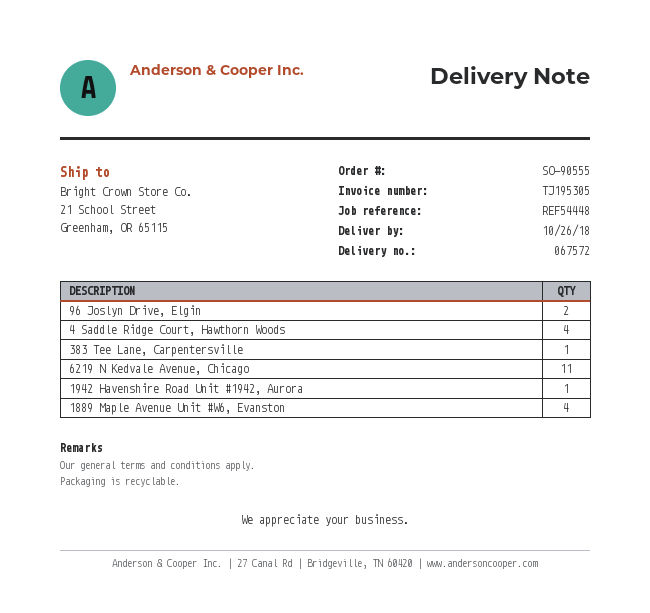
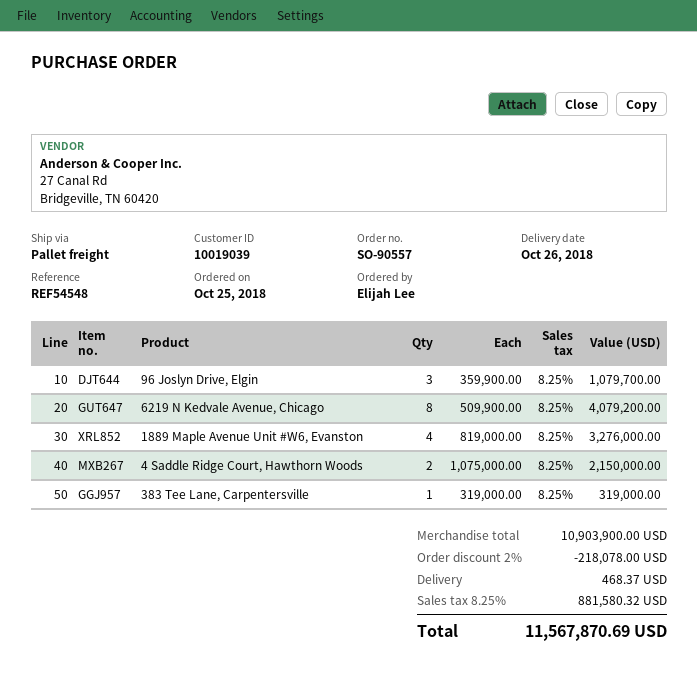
order number: SO-90555 -> SO-90557
reference: REF54448 -> REF54548
96 Joslyn Drive, Elgin: 2 -> 3
4 Saddle Ridge Court, Hawthorn Woods: 4 -> 2
6219 N Kedvale Avenue, Chicago: 11 -> 8
1942 Havenshire Road Unit #1942, Aurora: 1 -> none

